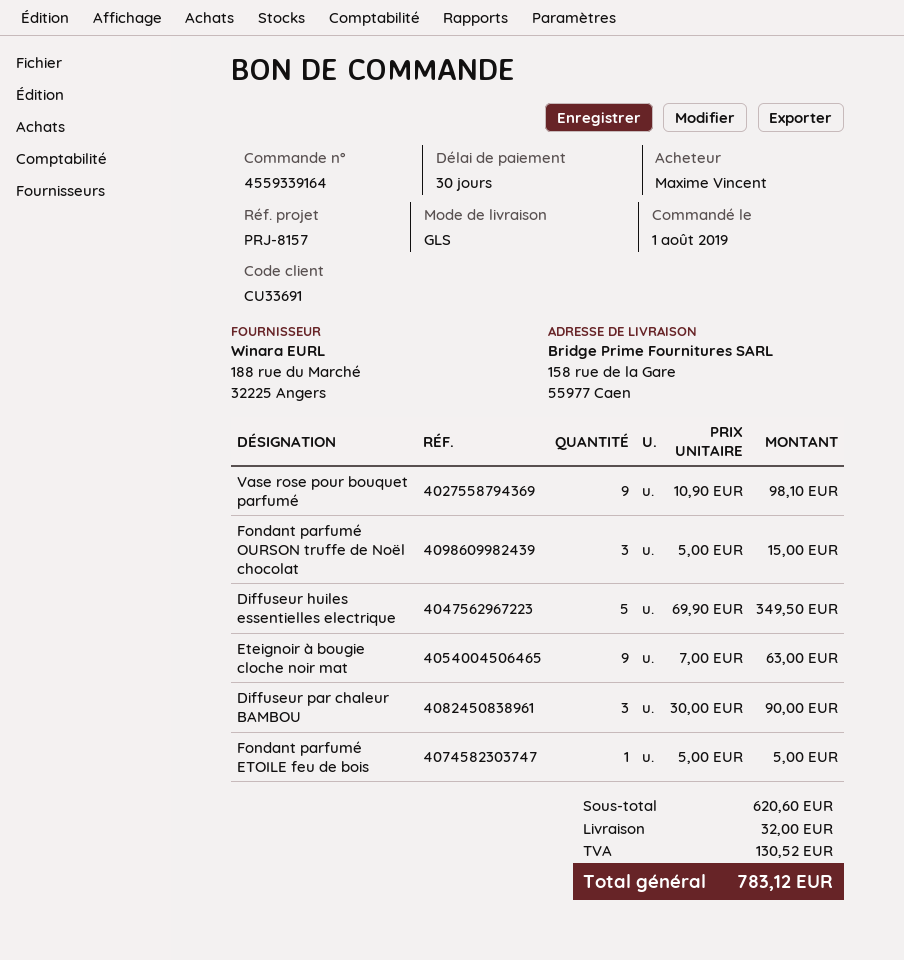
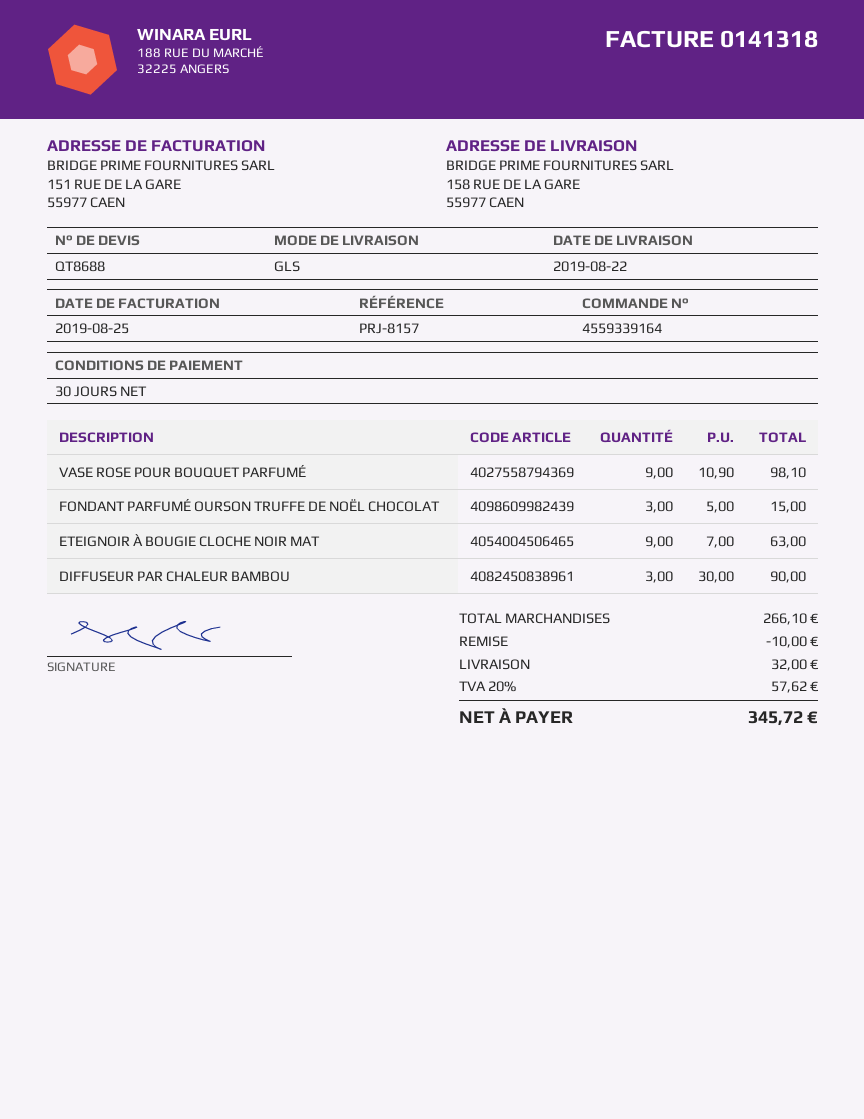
Diffuseur huiles essentielles electrique: 5 x 69.90 = 349.50 -> none
Fondant parfumé ETOILE feu de bois: 1 x 5.00 = 5.00 -> none
subtotal: 620.60 -> 266.10
discount: none -> 10.00
tax: 130.52 -> 57.62
total: 783.12 -> 345.72

